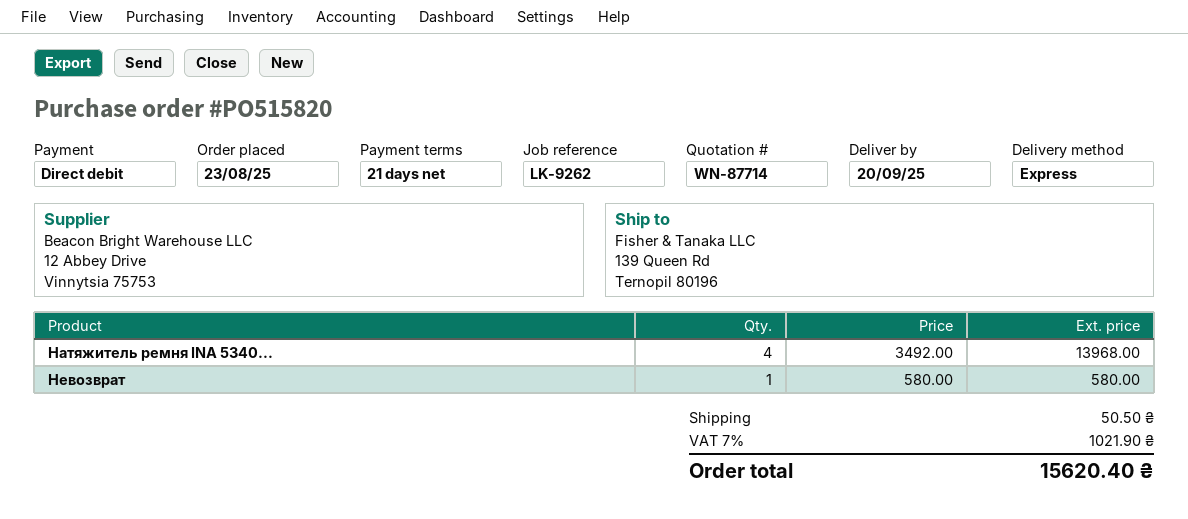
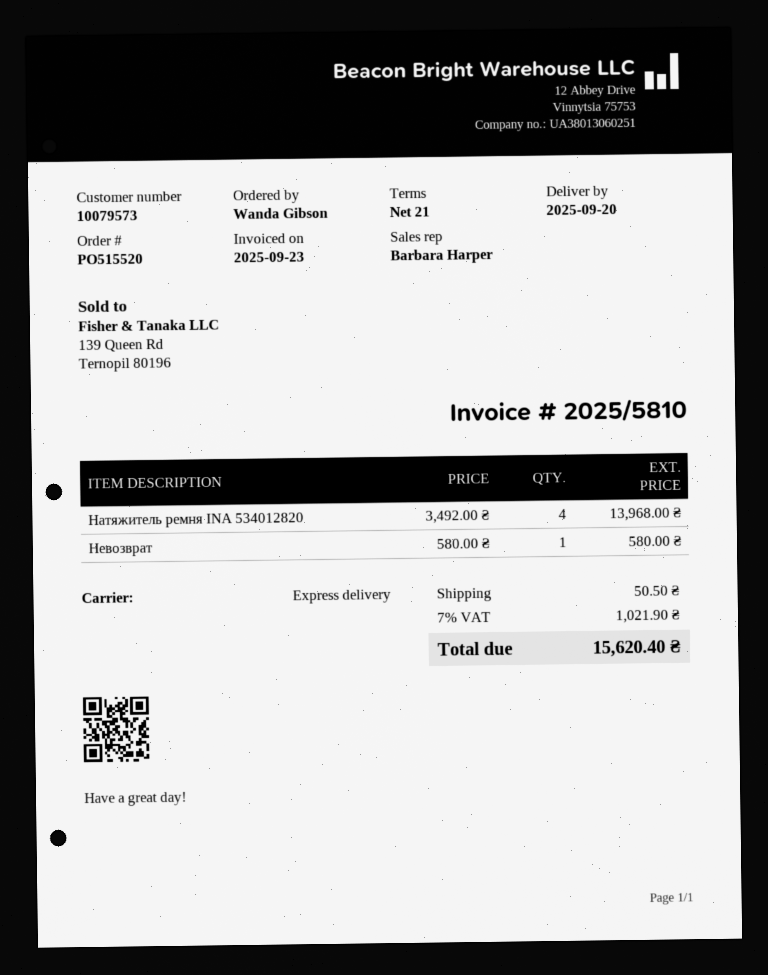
order number: PO515820 -> PO515520

